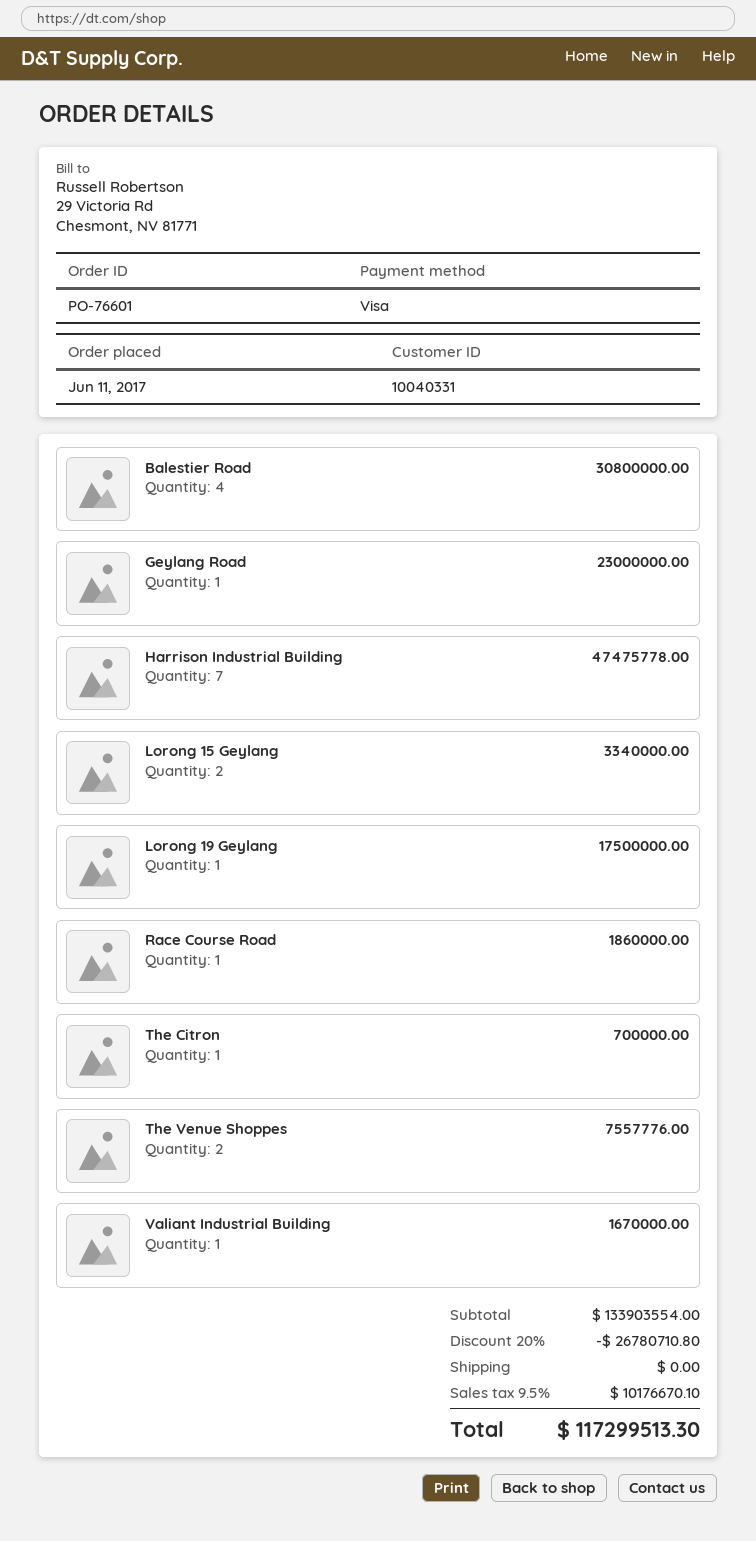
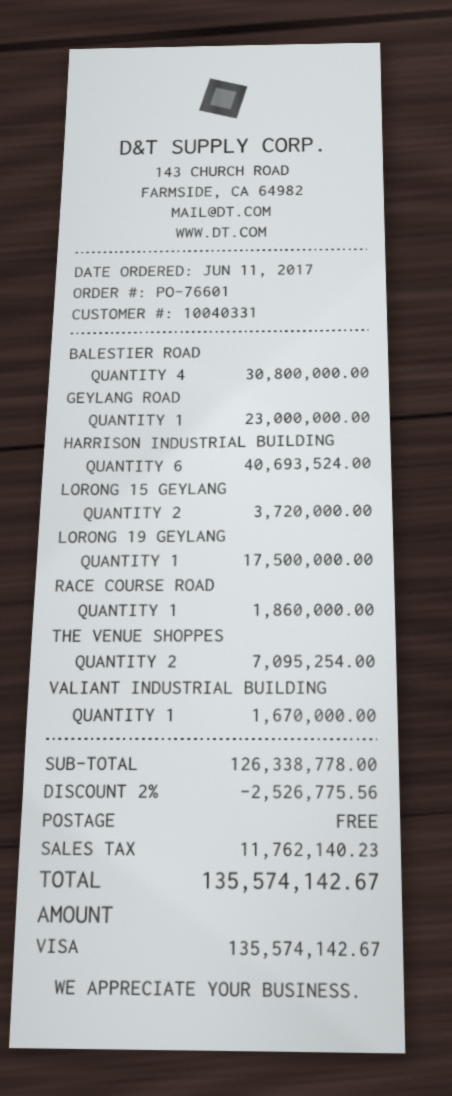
Harrison Industrial Building: 7 for 47475778.00 -> 6 for 40693524.00
Lorong 15 Geylang: 2 for 3340000.00 -> 2 for 3720000.00
The Citron: 1 for 700000.00 -> none
The Venue Shoppes: 2 for 7557776.00 -> 2 for 7095254.00
subtotal: 133903554.00 -> 126338778.00
discount: 20% = 26780710.80 -> 2% = 2526775.56
tax: 10176670.10 -> 11762140.23
total: 117299513.30 -> 135574142.67

